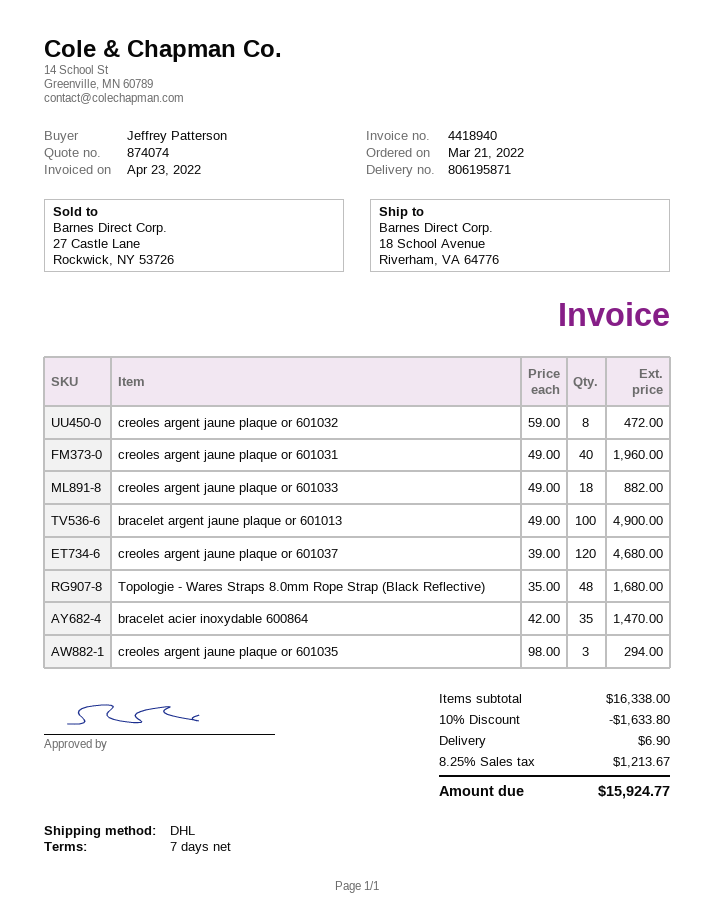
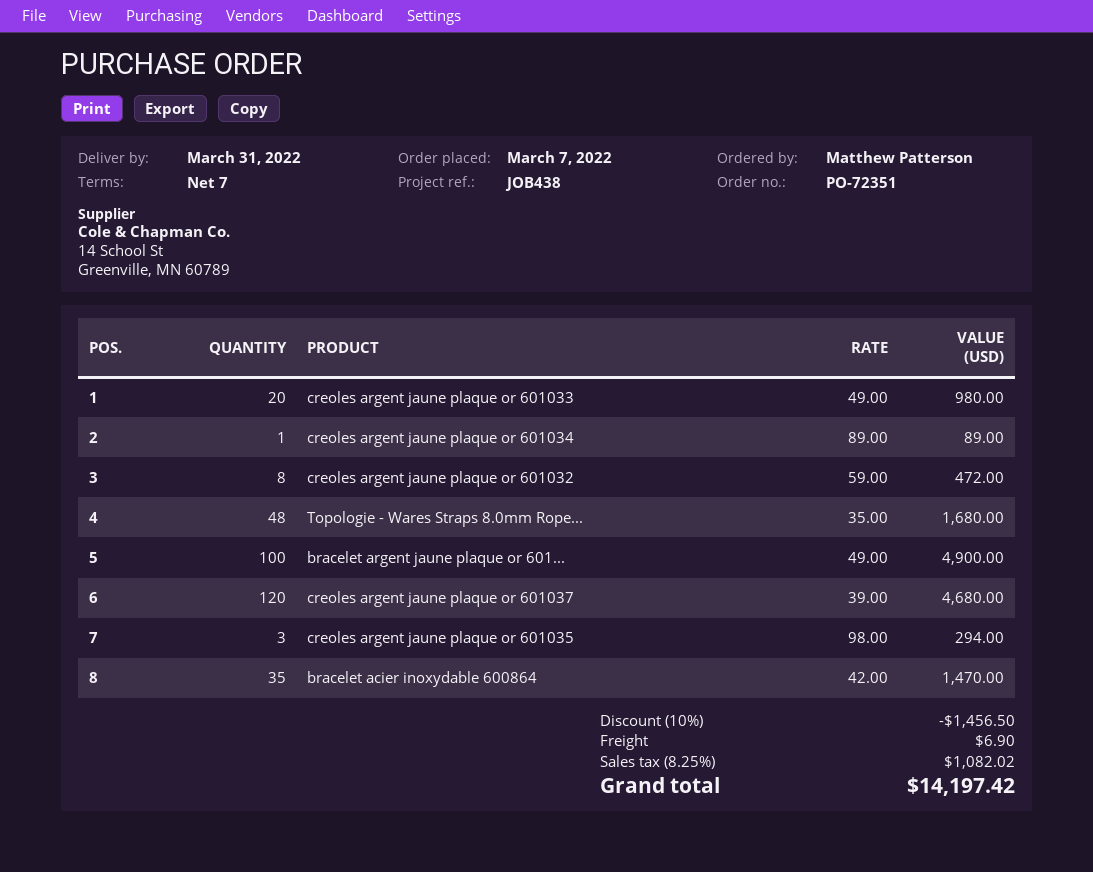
order date: 2022-03-21 -> 2022-03-07
ordered by: Jeffrey Patterson -> Matthew Patterson
creoles argent jaune plaque or 601031: 40 x 49.00 = 1960.00 -> none
creoles argent jaune plaque or 601033: 18 x 49.00 = 882.00 -> 20 x 49.00 = 980.00
creoles argent jaune plaque or 601034: none -> 1 x 89.00 = 89.00
discount: 10% = 1633.80 -> 10% = 1456.50
tax: 8.25% = 1213.67 -> 8.25% = 1082.02
total: 15924.77 -> 14197.42

